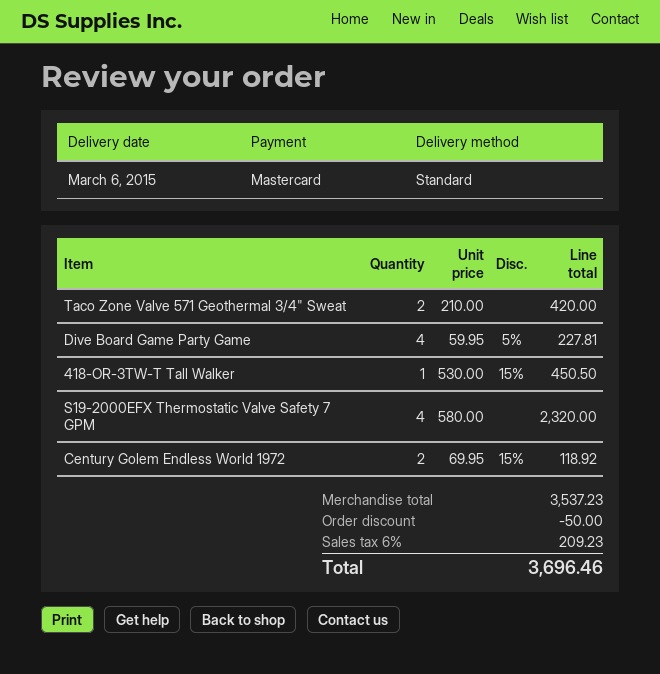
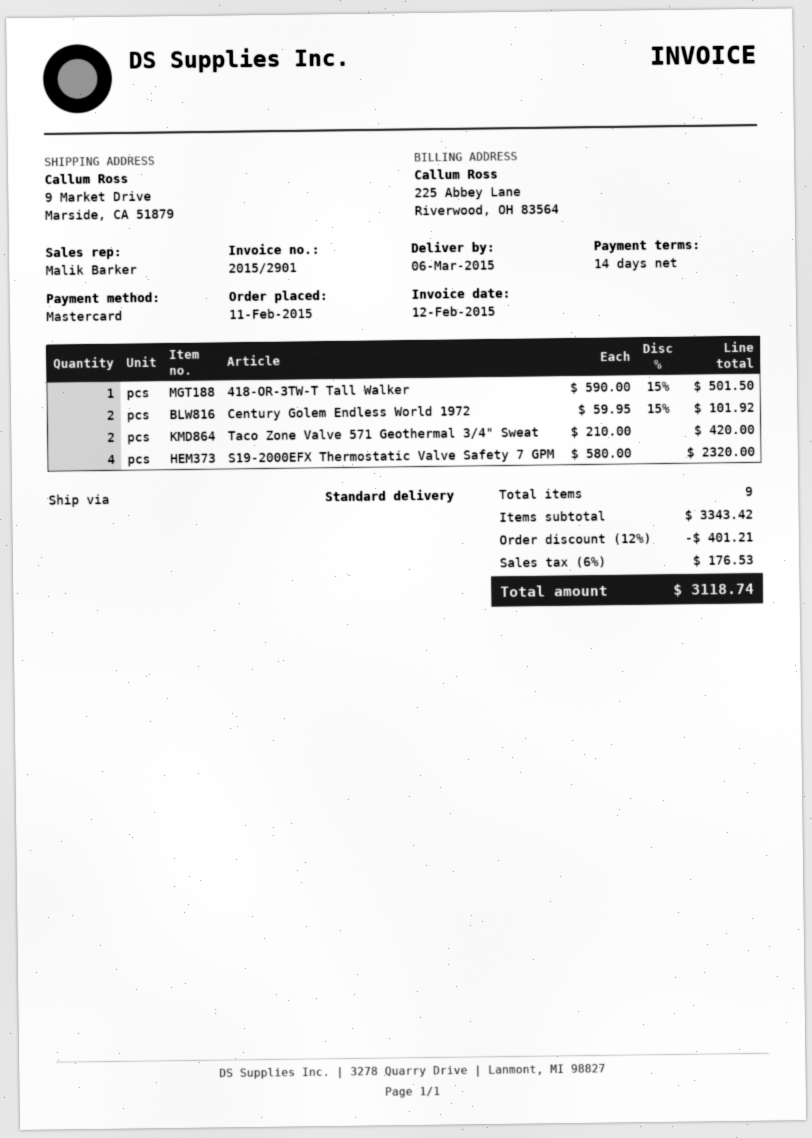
Dive Board Game Party Game: 4 x 59.95 - 5% = 227.81 -> none
418-OR-3TW-T Tall Walker: 1 x 530.00 - 15% = 450.50 -> 1 x 590.00 - 15% = 501.50
Century Golem Endless World 1972: 2 x 69.95 - 15% = 118.92 -> 2 x 59.95 - 15% = 101.92
subtotal: 3537.23 -> 3343.42
discount: 50.00 -> 401.21
tax: 6% = 209.23 -> 6% = 176.53
total: 3696.46 -> 3118.74

